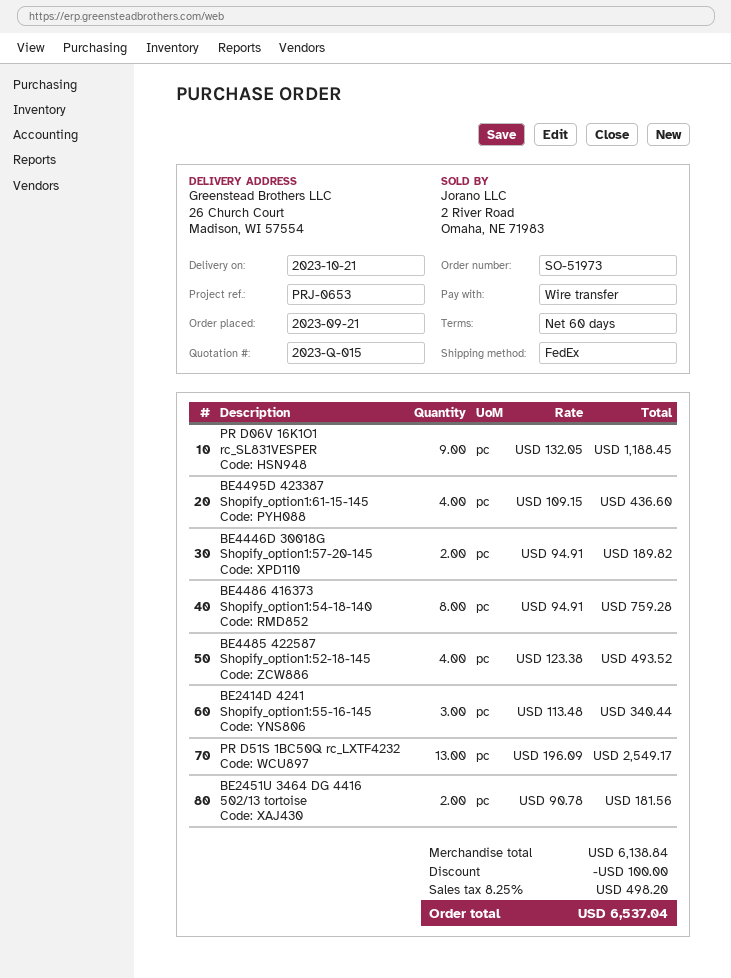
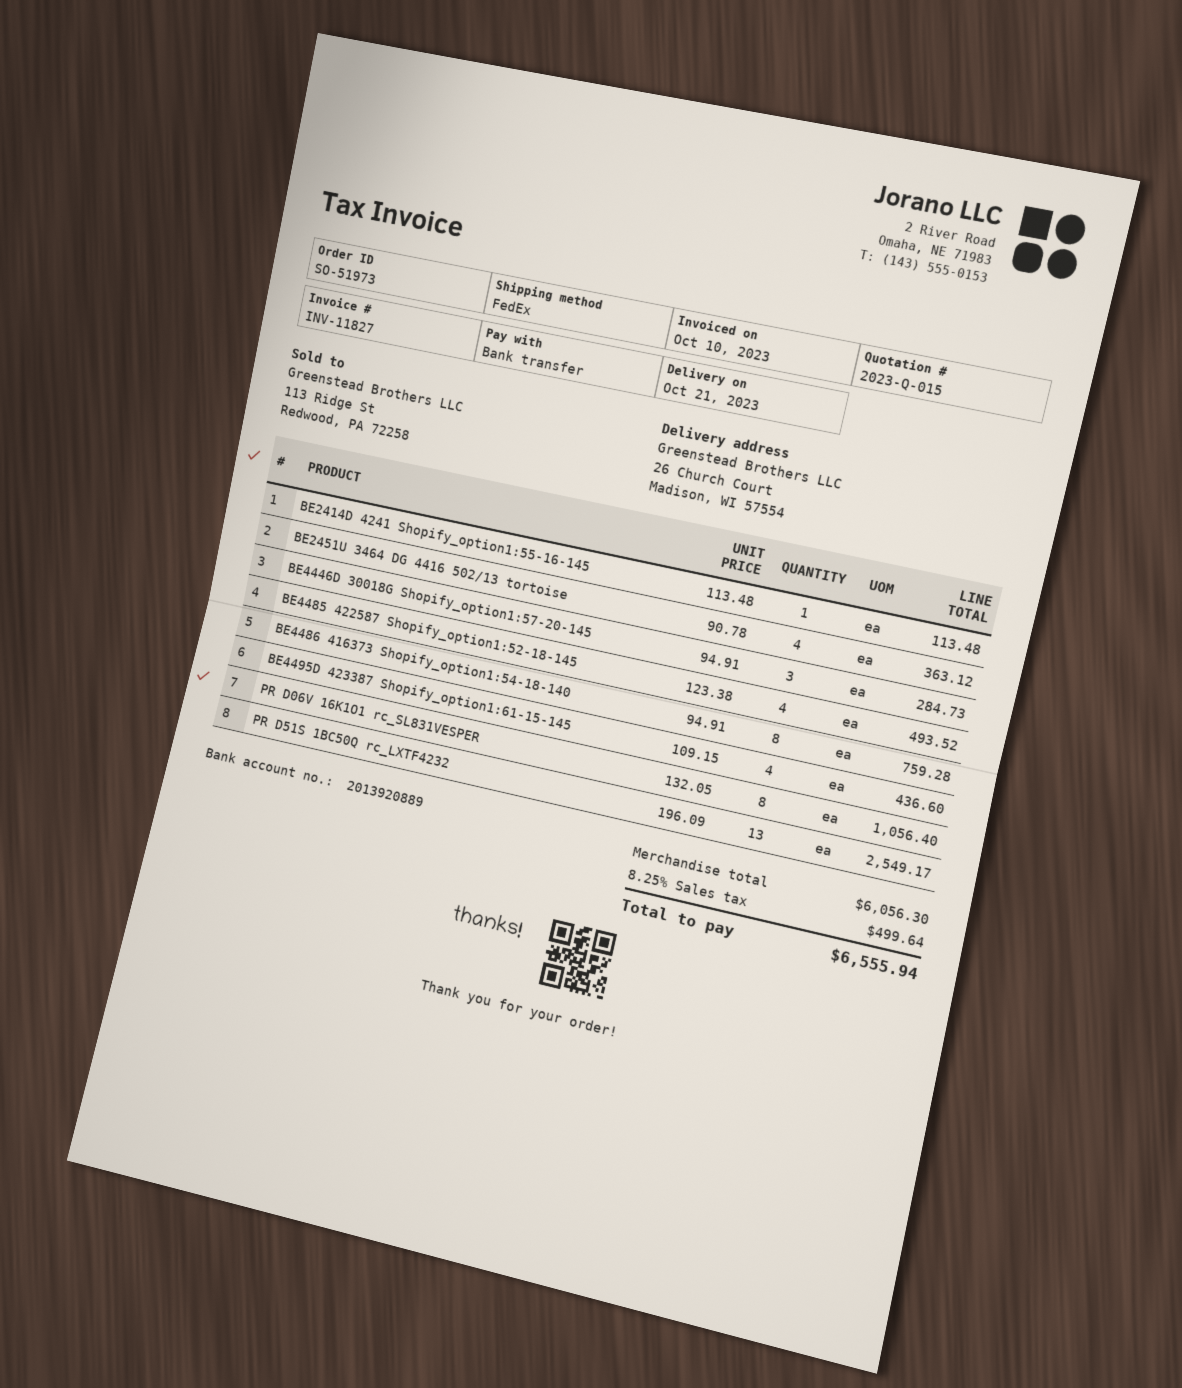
PR D06V 16K1O1 rc_SL831VESPER: 9 x 132.05 = 1188.45 -> 8 x 132.05 = 1056.40
BE4446D 30018G Shopify_option1:57-20-145: 2 x 94.91 = 189.82 -> 3 x 94.91 = 284.73
BE2414D 4241 Shopify_option1:55-16-145: 3 x 113.48 = 340.44 -> 1 x 113.48 = 113.48
BE2451U 3464 DG 4416 502/13 tortoise: 2 x 90.78 = 181.56 -> 4 x 90.78 = 363.12
subtotal: 6138.84 -> 6056.30
discount: 100.00 -> none
tax: 8.25% = 498.20 -> 8.25% = 499.64
total: 6537.04 -> 6555.94

